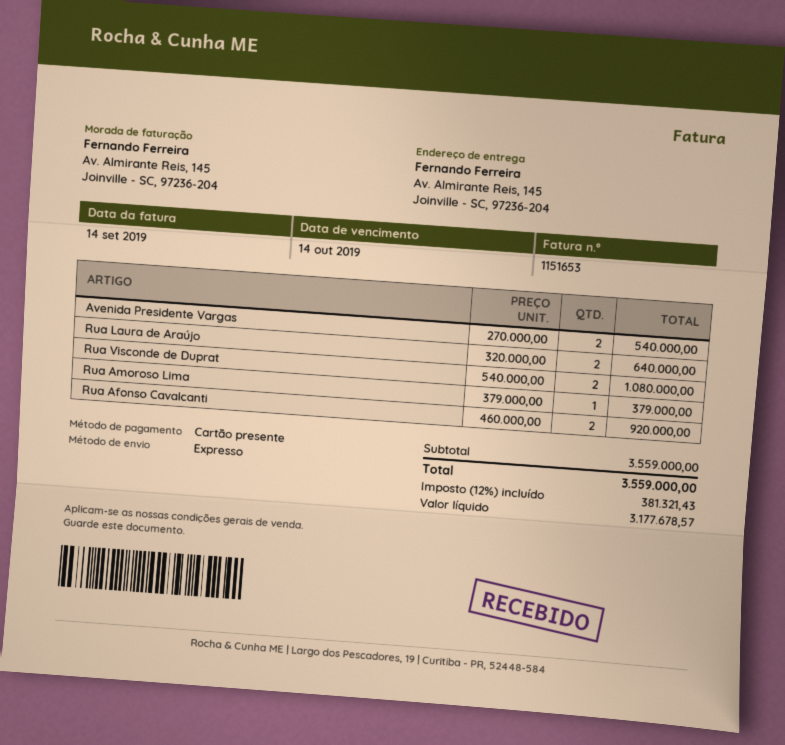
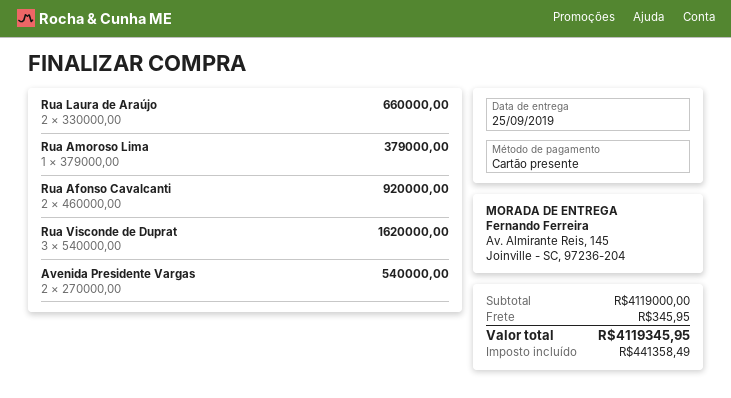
Rua Laura de Araújo: 2 x 320000.00 = 640000.00 -> 2 x 330000.00 = 660000.00
Rua Visconde de Duprat: 2 x 540000.00 = 1080000.00 -> 3 x 540000.00 = 1620000.00
subtotal: 3559000.00 -> 4119000.00
shipping: none -> 345.95
tax: 381321.43 -> 441358.49
total: 3559000.00 -> 4119345.95

